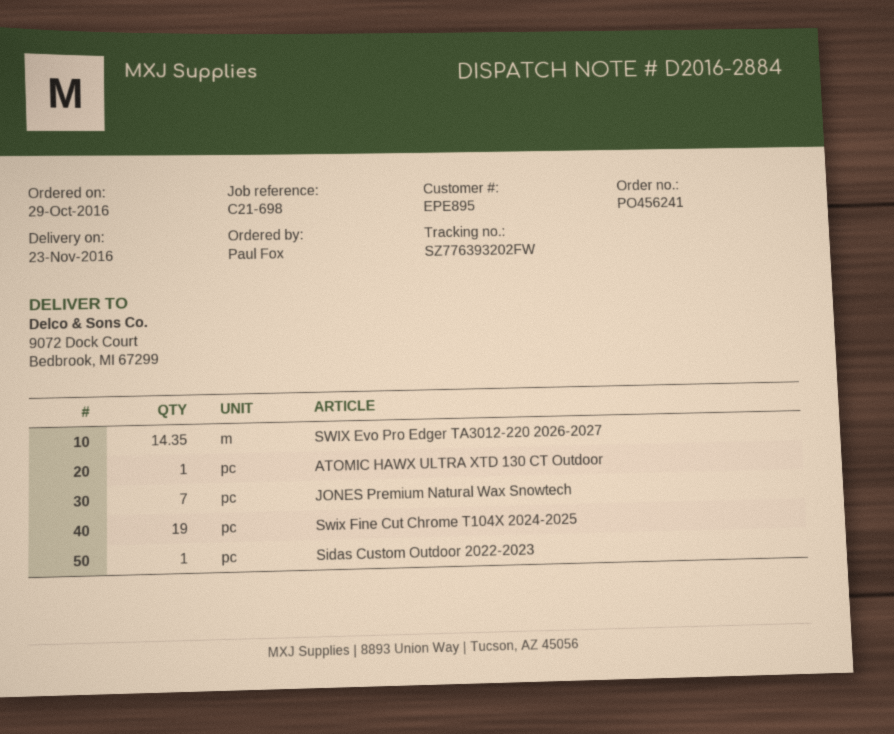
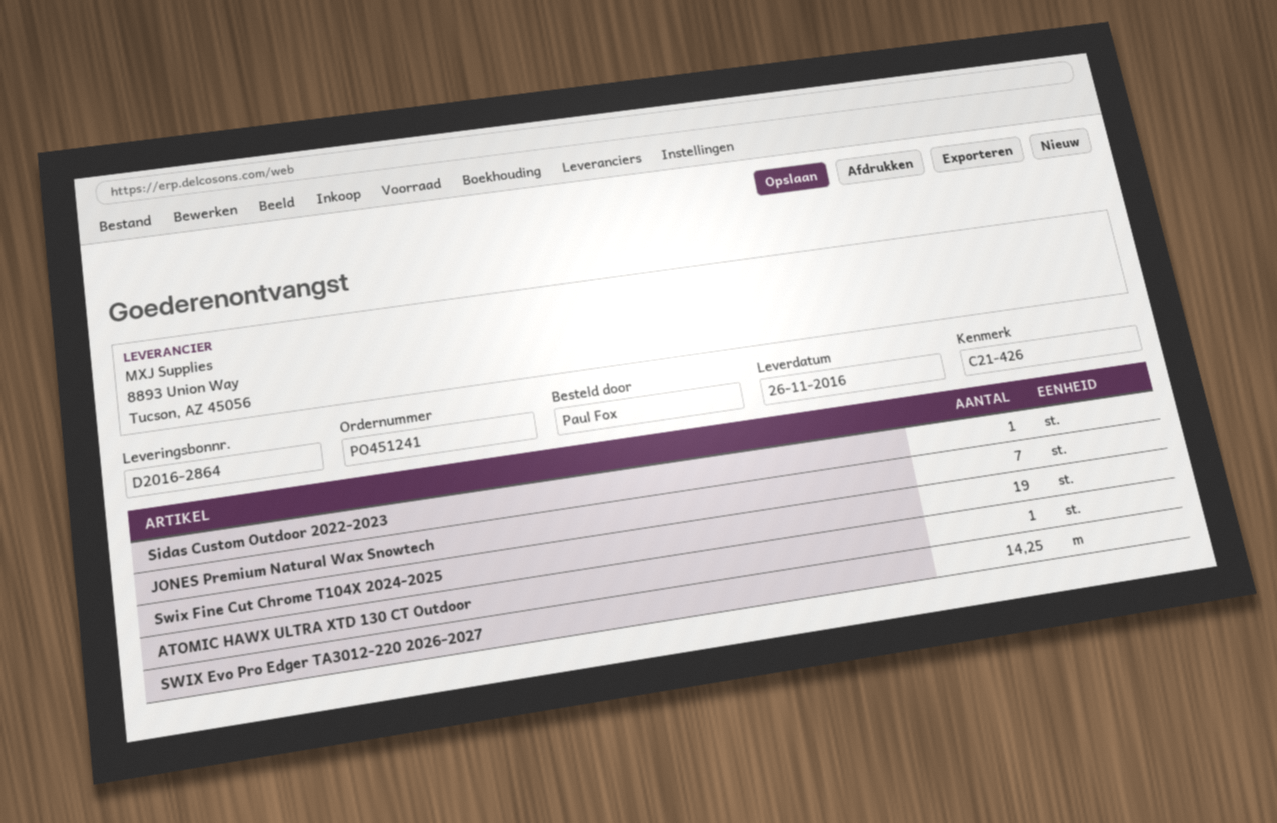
order number: PO456241 -> PO451241
delivery note number: D2016-2884 -> D2016-2864
delivery date: 2016-11-23 -> 2016-11-26
reference: C21-698 -> C21-426
SWIX Evo Pro Edger TA3012-220 2026-2027: 14.35 -> 14.25

